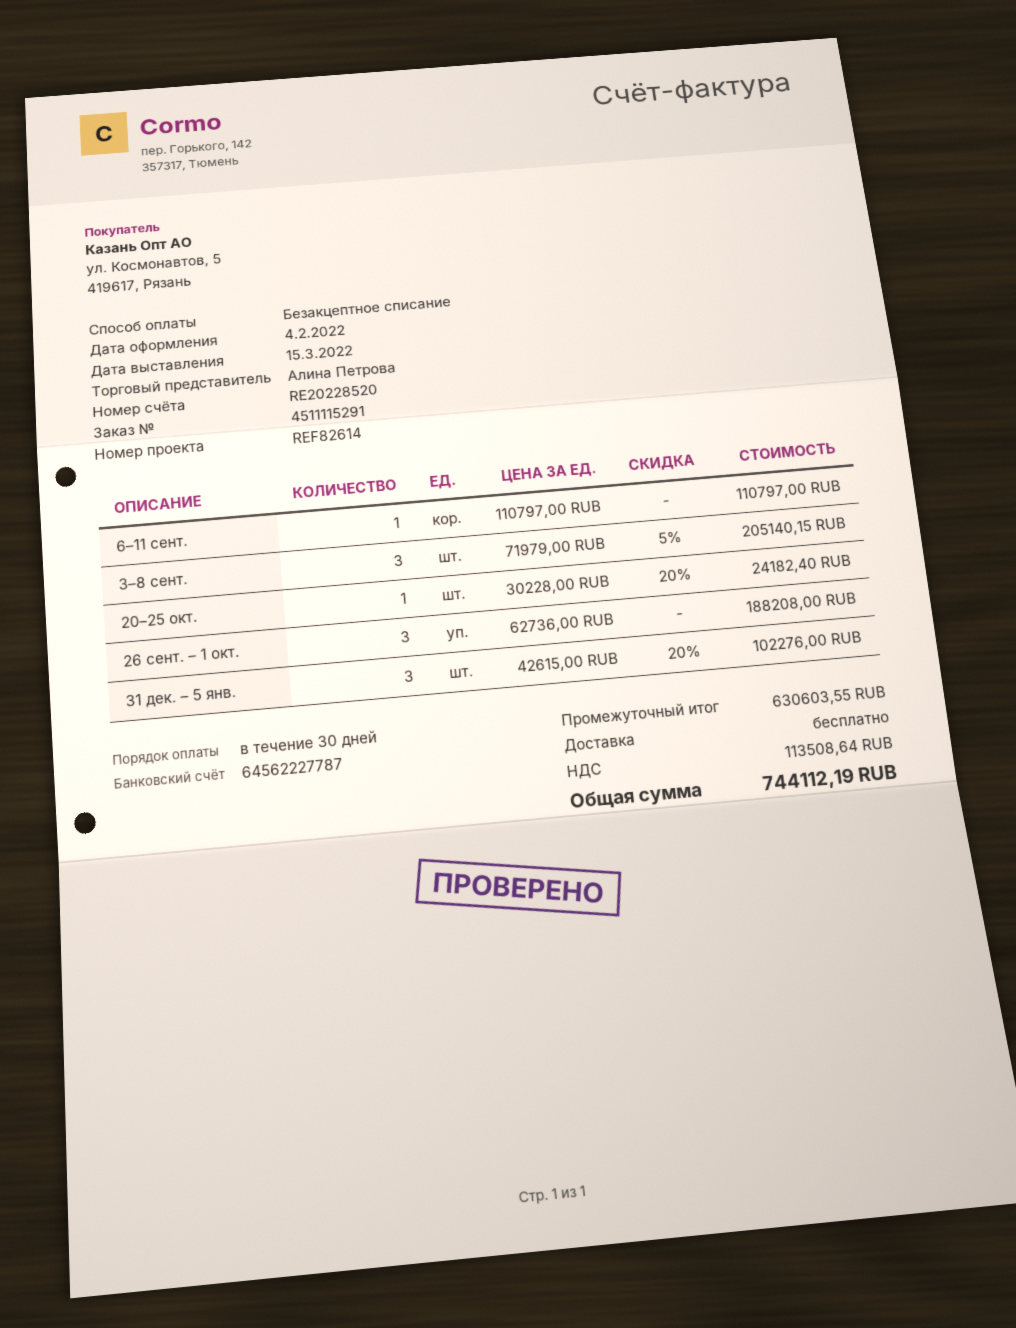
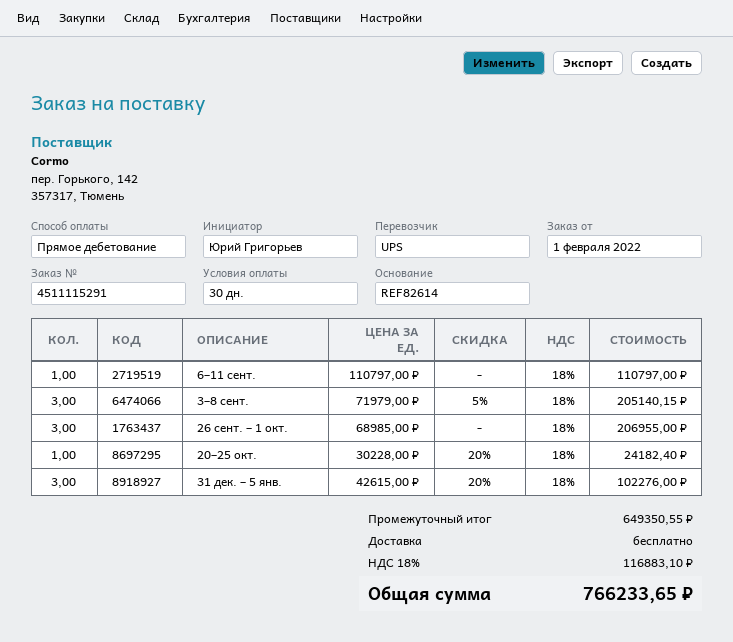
order date: 2022-02-04 -> 2022-02-01
26 сент. – 1 окт.: 3 x 62736.00 = 188208.00 -> 3 x 68985.00 = 206955.00
subtotal: 630603.55 -> 649350.55
tax: 113508.64 -> 116883.10
total: 744112.19 -> 766233.65

